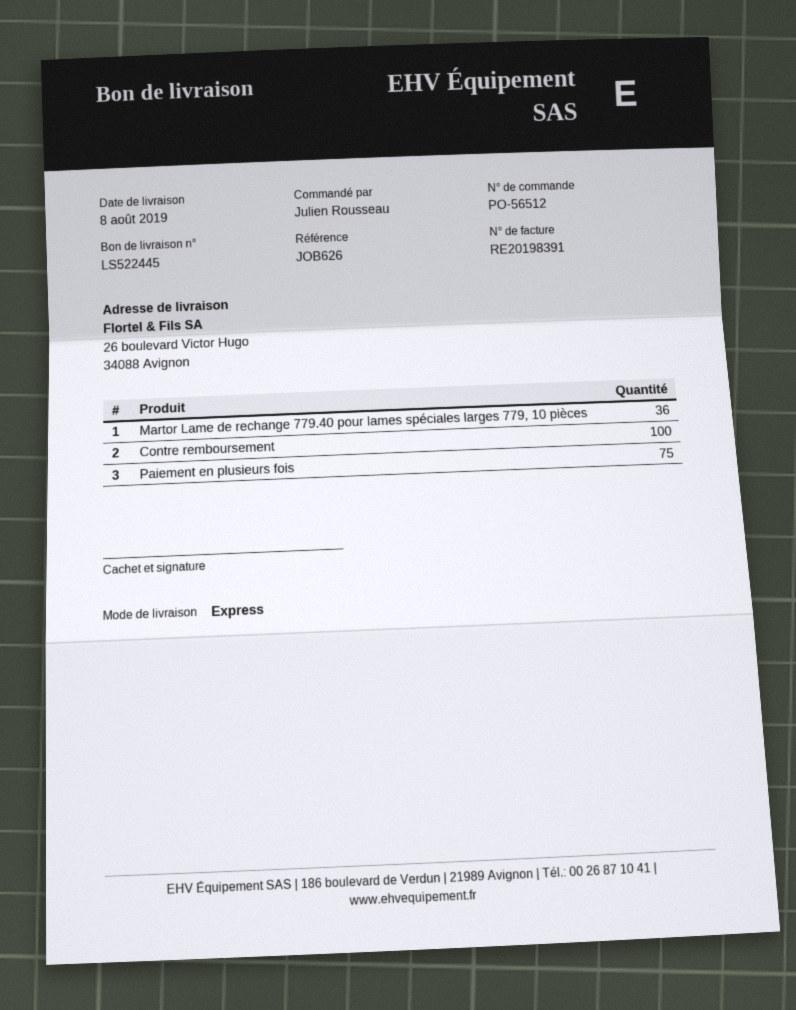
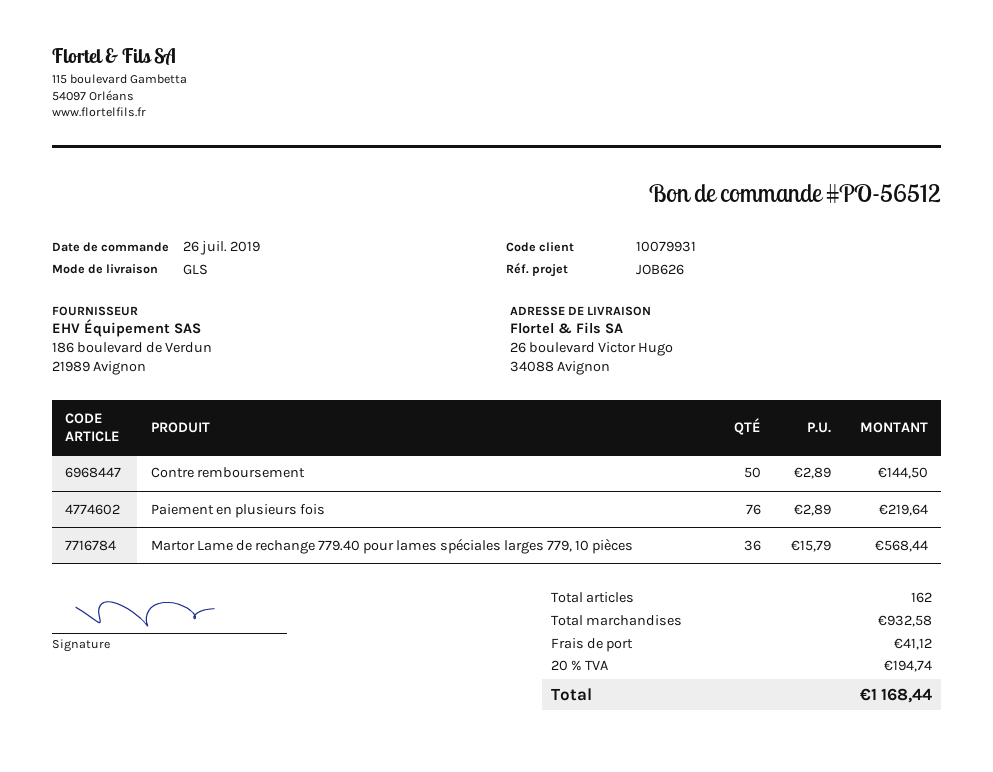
shipping method: express -> GLS
Contre remboursement: 100 -> 50
Paiement en plusieurs fois: 75 -> 76

